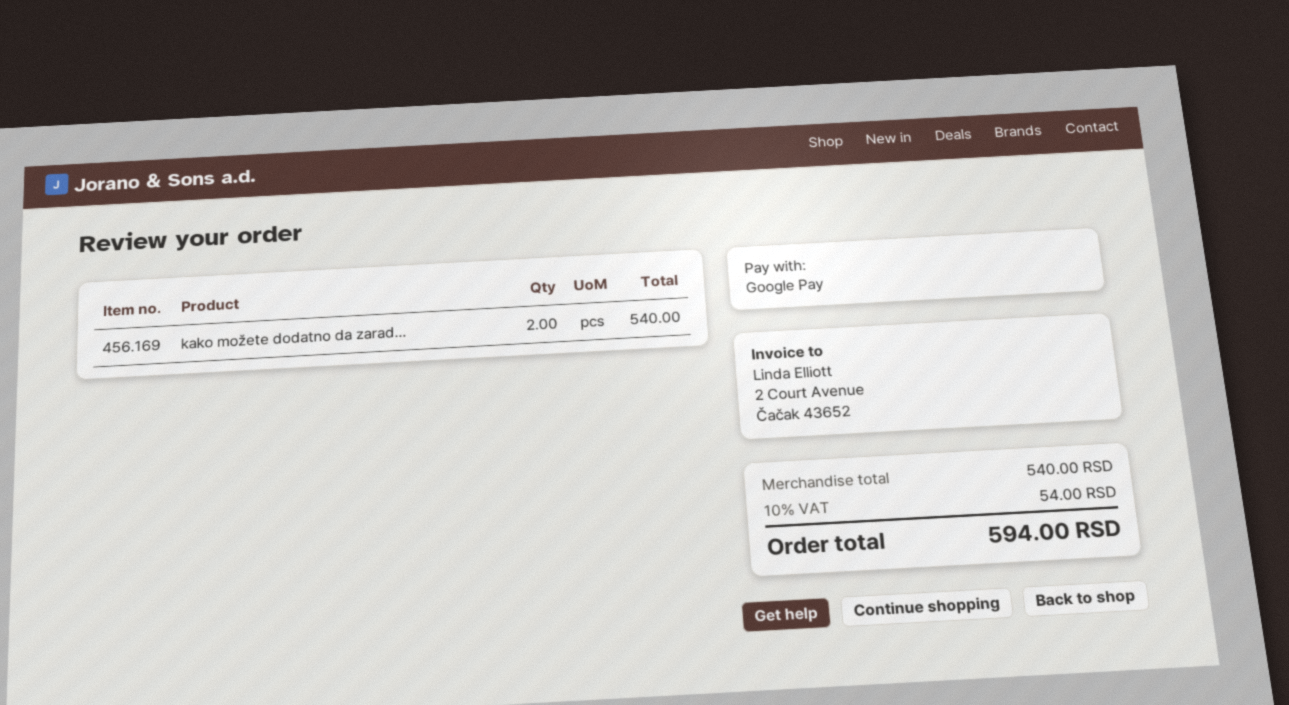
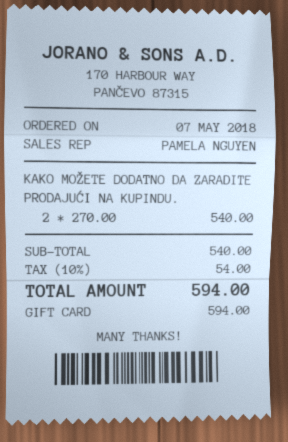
payment method: Google Pay -> gift card

